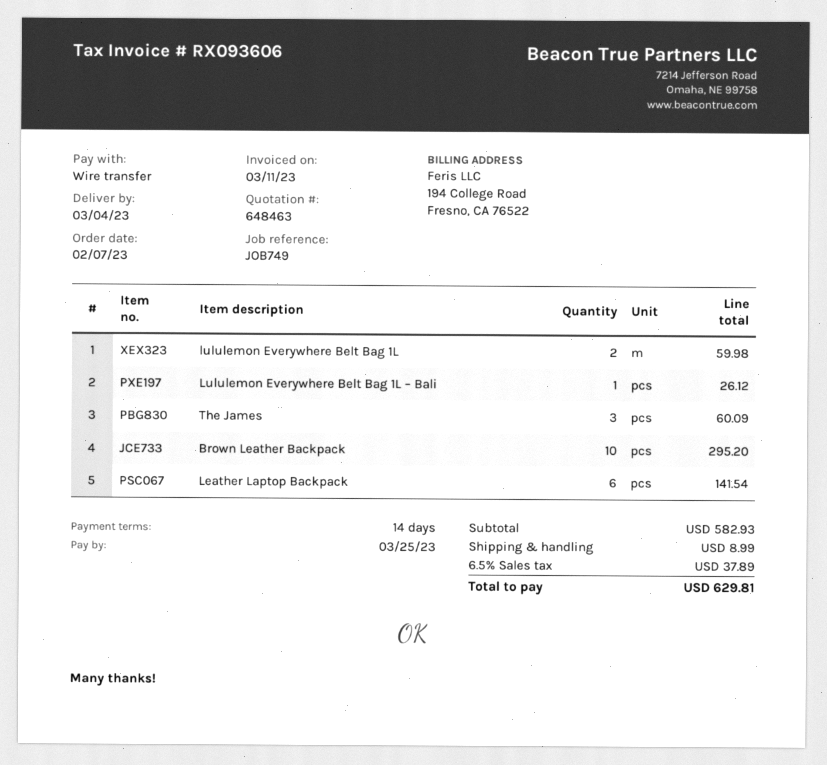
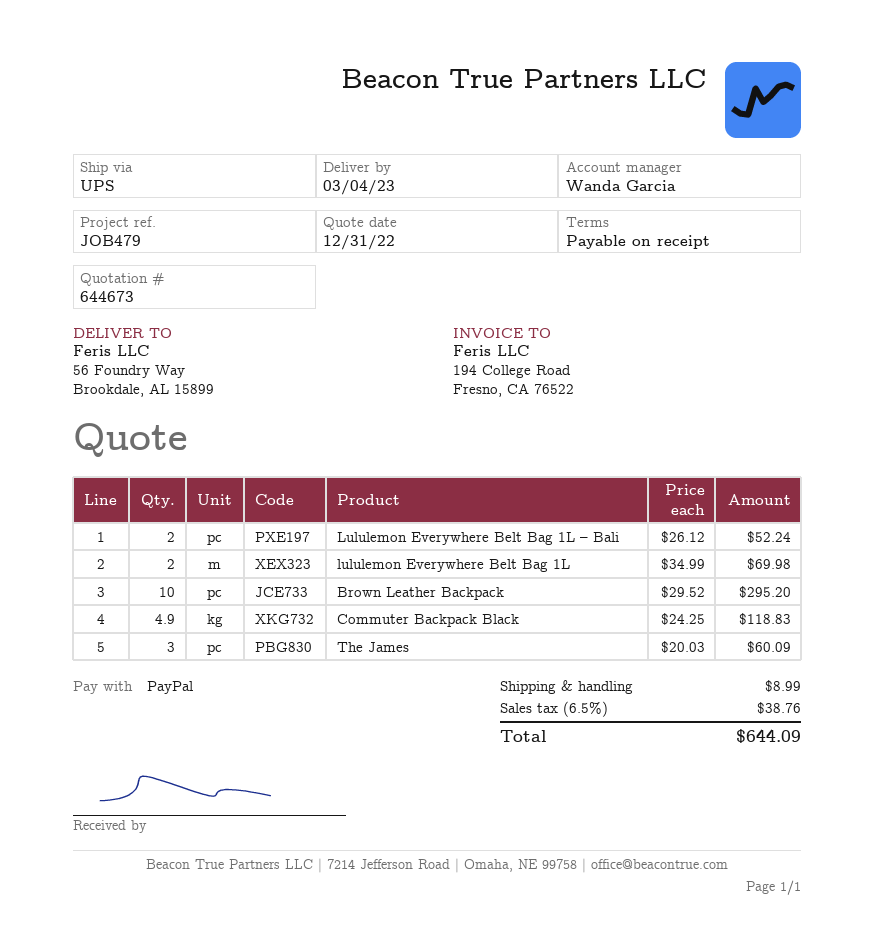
quote number: 648463 -> 644673
payment terms: 14 days -> on receipt
reference: JOB749 -> JOB479
payment method: bank transfer -> PayPal
lululemon Everywhere Belt Bag 1L: 2 for 59.98 -> 2 for 69.98
Lululemon Everywhere Belt Bag 1L – Bali: 1 for 26.12 -> 2 for 52.24
Leather Laptop Backpack: 6 for 141.54 -> none
Commuter Backpack Black: none -> 4.9 for 118.83
tax: 6.5% = 37.89 -> 6.5% = 38.76
total: 629.81 -> 644.09

